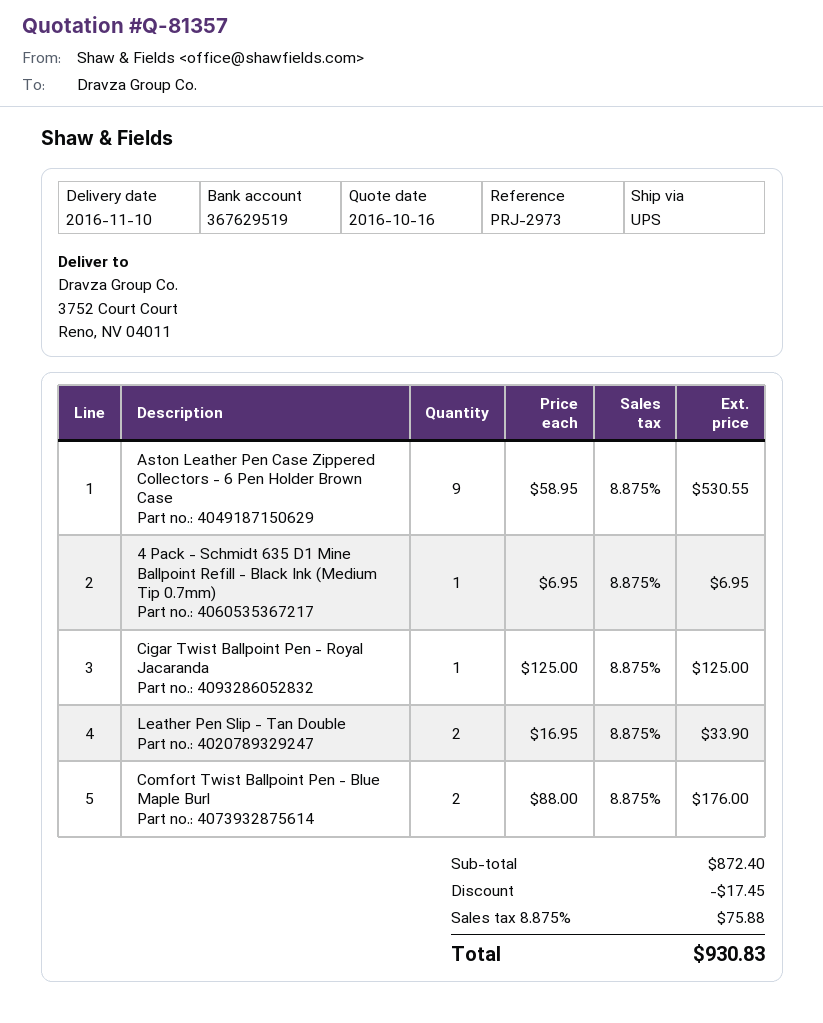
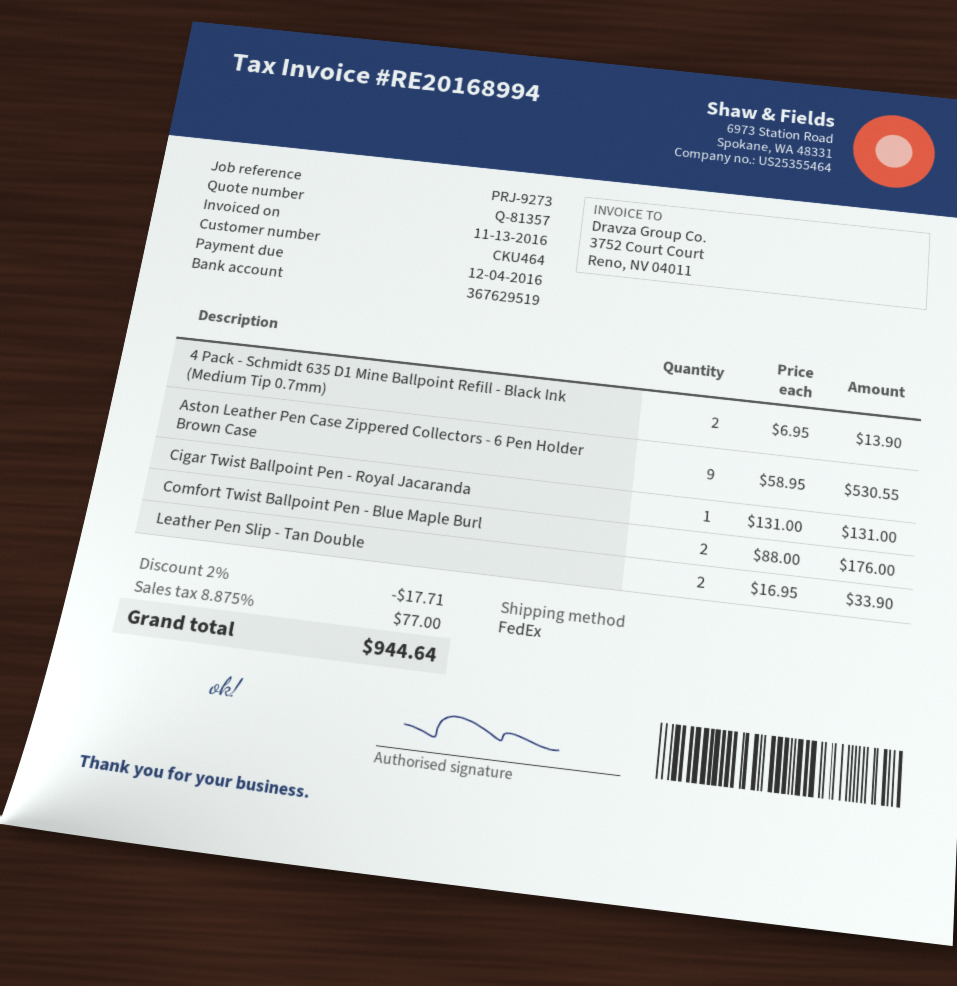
reference: PRJ-2973 -> PRJ-9273
shipping method: UPS -> FedEx
4 Pack - Schmidt 635 D1 Mine Ballpoint Refill - Black Ink (Medium Tip 0.7mm): 1 x 6.95 = 6.95 -> 2 x 6.95 = 13.90
Cigar Twist Ballpoint Pen - Royal Jacaranda: 1 x 125.00 = 125.00 -> 1 x 131.00 = 131.00
discount: 17.45 -> 17.71
tax: 8.875% = 75.88 -> 8.875% = 77.00
total: 930.83 -> 944.64

